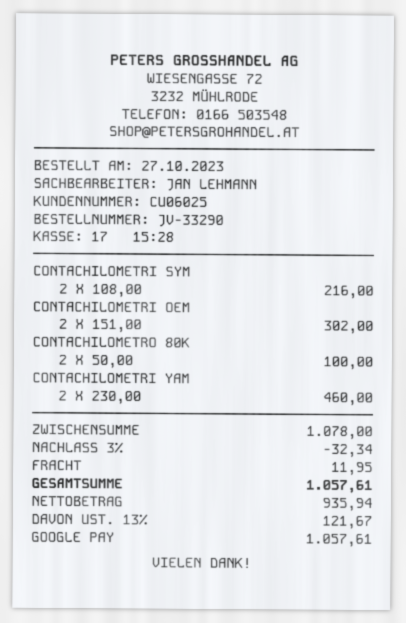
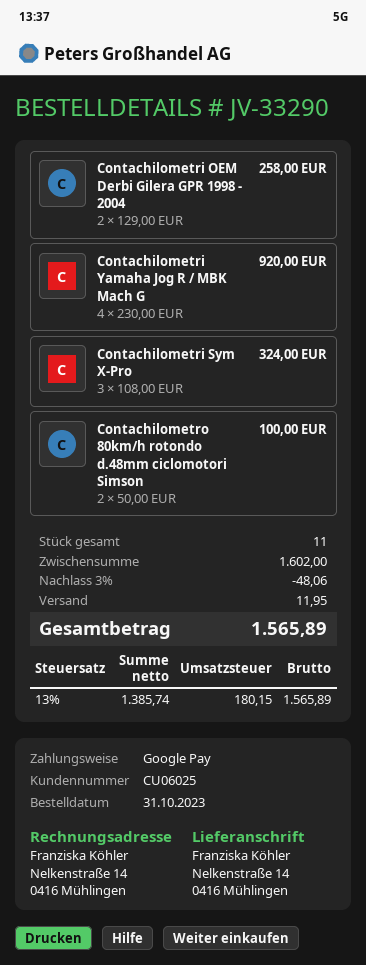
order date: 2023-10-27 -> 2023-10-31
CONTACHILOMETRI SYM: 2 x 108.00 = 216.00 -> 3 x 108.00 = 324.00
CONTACHILOMETRI OEM: 2 x 151.00 = 302.00 -> 2 x 129.00 = 258.00
CONTACHILOMETRI YAM: 2 x 230.00 = 460.00 -> 4 x 230.00 = 920.00
subtotal: 1078.00 -> 1602.00
discount: 3% = 32.34 -> 3% = 48.06
net: 935.94 -> 1385.74
tax: 13% = 121.67 -> 13% = 180.15
total: 1057.61 -> 1565.89

